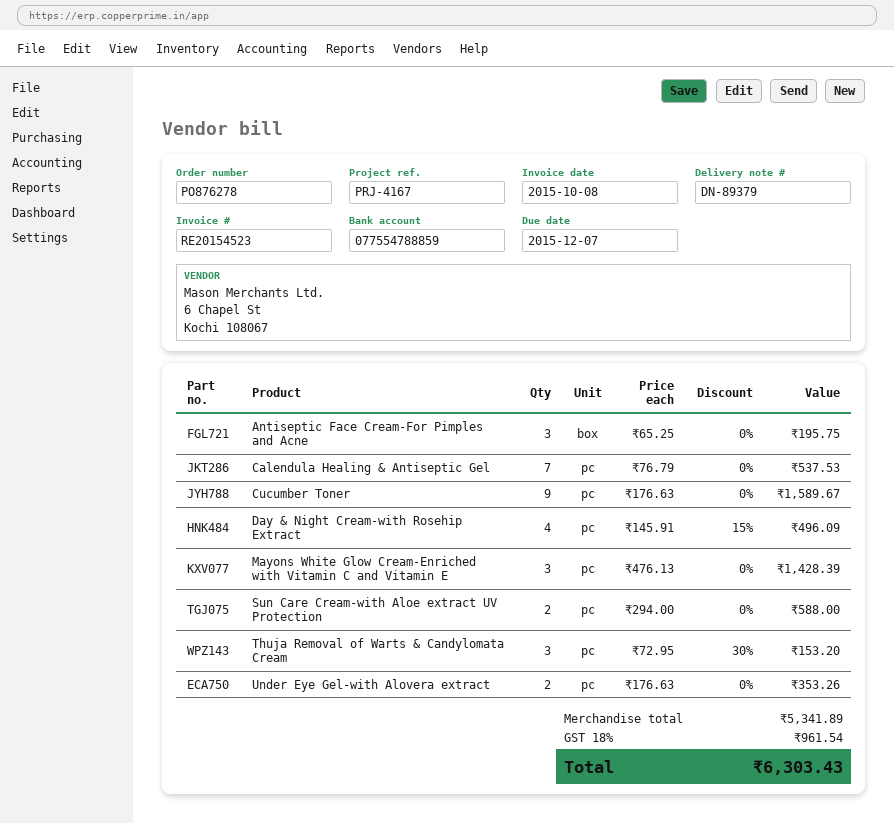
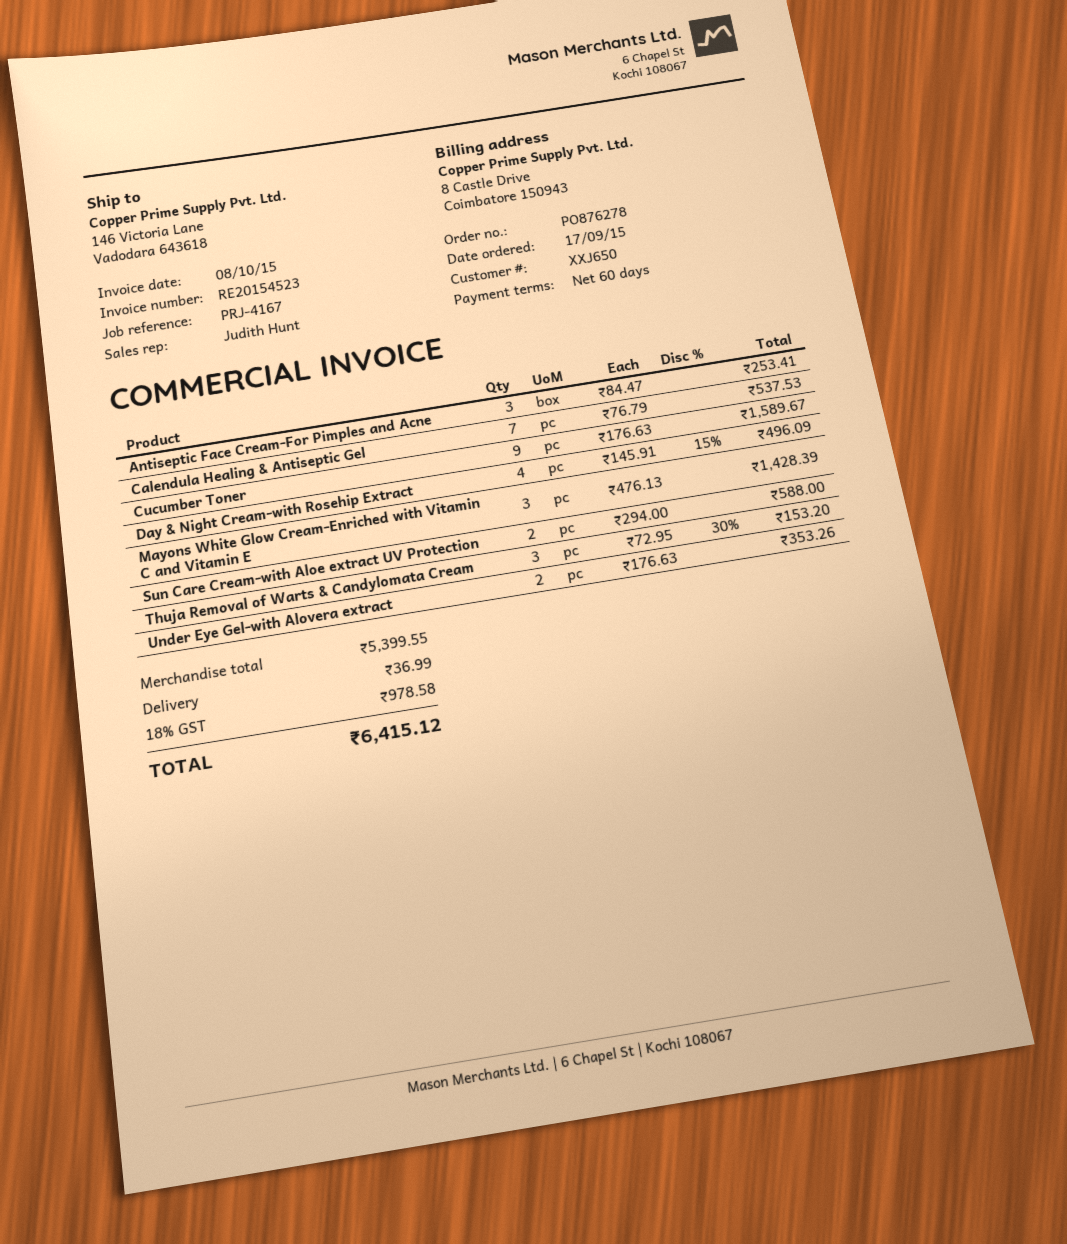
Antiseptic Face Cream-For Pimples and Acne: 3 x 65.25 = 195.75 -> 3 x 84.47 = 253.41
subtotal: 5341.89 -> 5399.55
shipping: none -> 36.99
tax: 18% = 961.54 -> 18% = 978.58
total: 6303.43 -> 6415.12

